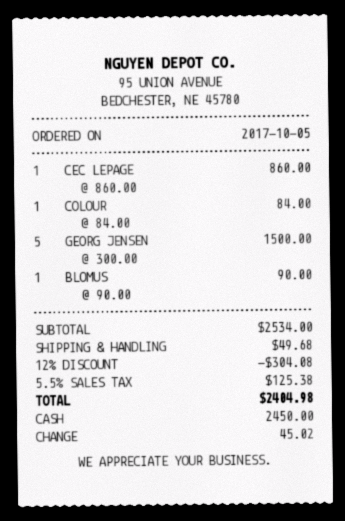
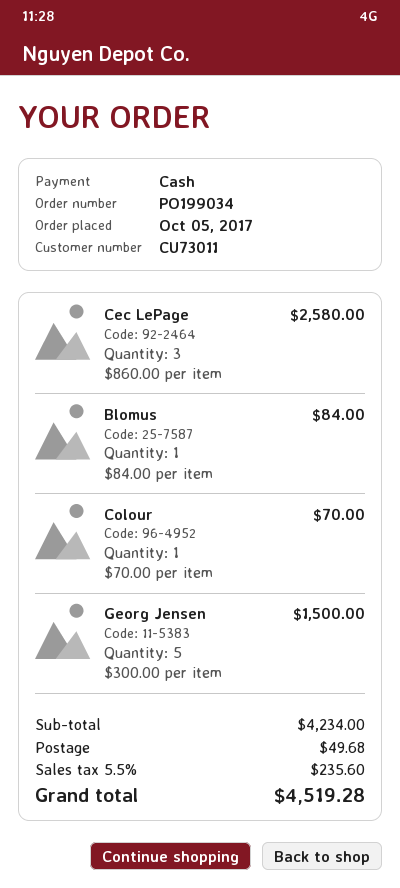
CEC LEPAGE: 1 x 860.00 = 860.00 -> 3 x 860.00 = 2580.00
COLOUR: 1 x 84.00 = 84.00 -> 1 x 70.00 = 70.00
BLOMUS: 1 x 90.00 = 90.00 -> 1 x 84.00 = 84.00
subtotal: 2534.00 -> 4234.00
discount: 12% = 304.08 -> none
tax: 5.5% = 125.38 -> 5.5% = 235.60
total: 2404.98 -> 4519.28

